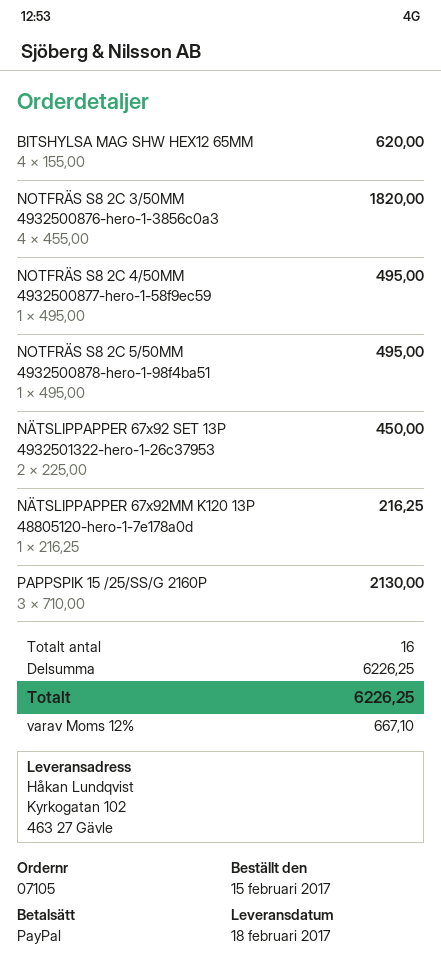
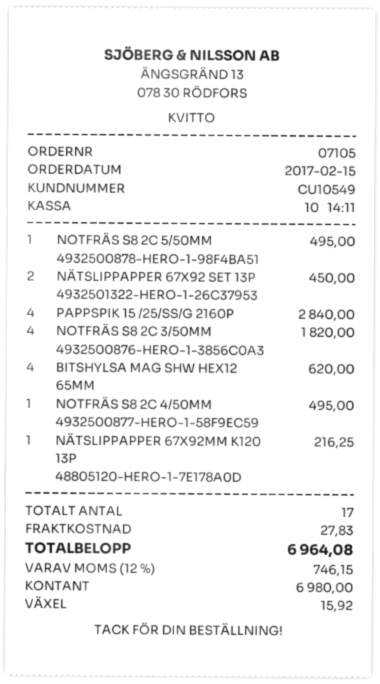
payment method: PayPal -> cash
PAPPSPIK 15 /25/SS/G 2160P: 3 for 2130.00 -> 4 for 2840.00
total quantity: 16 -> 17
shipping: none -> 27.83
tax: 12% = 667.10 -> 12% = 746.15
total: 6226.25 -> 6964.08

